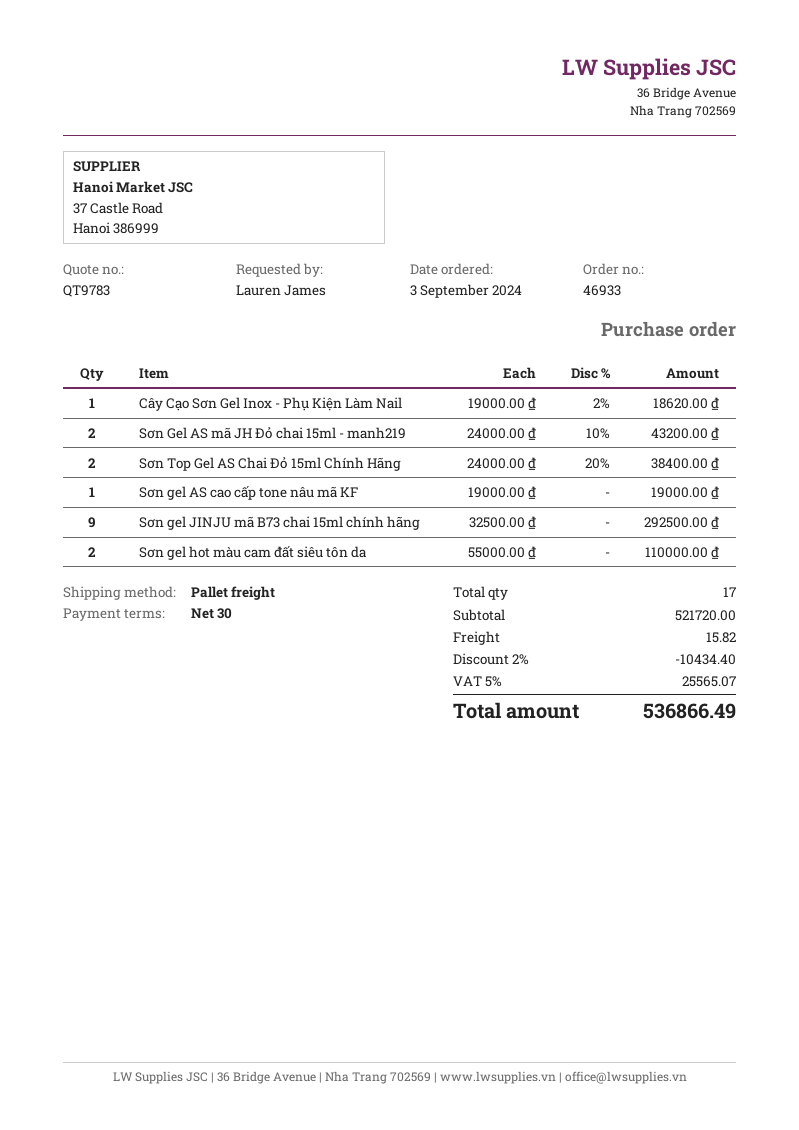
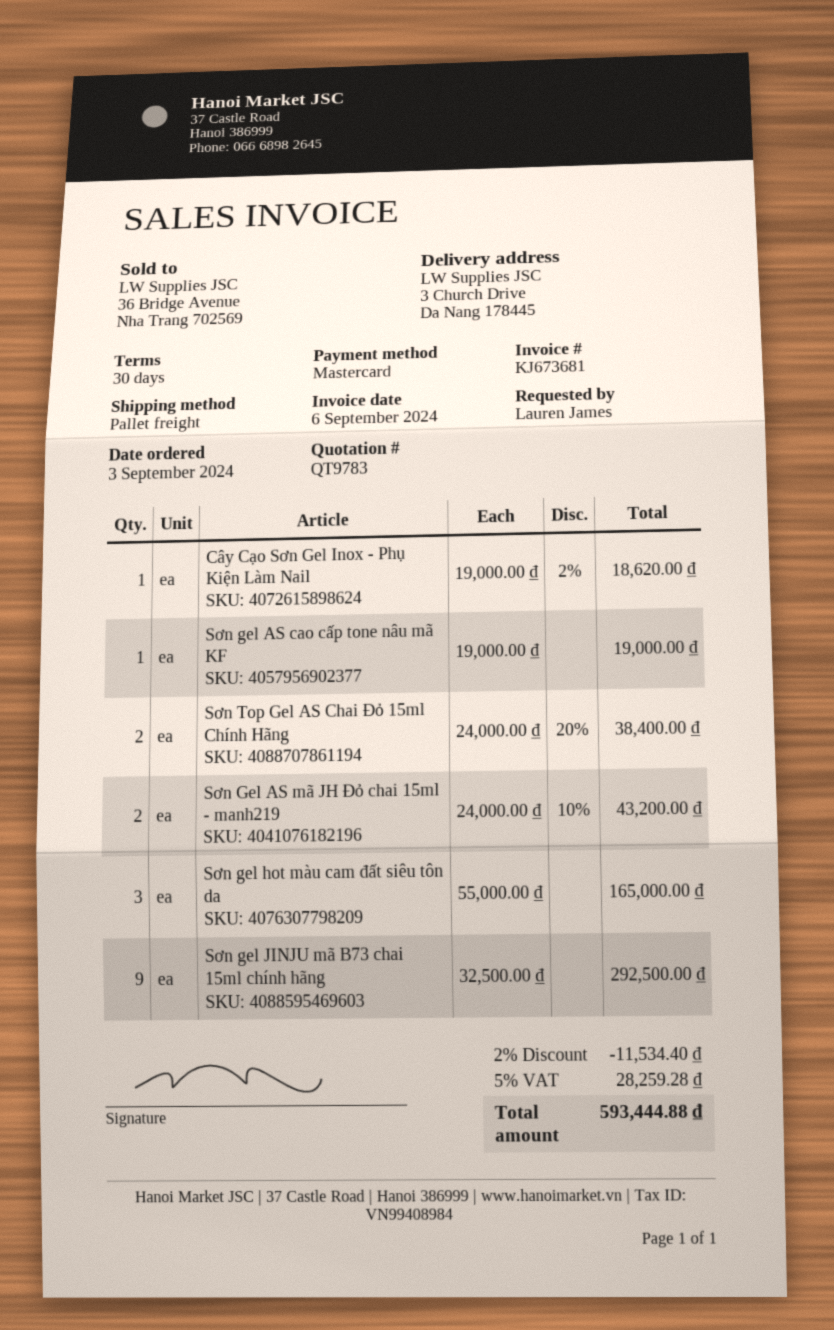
Sơn gel hot màu cam đất siêu tôn da: 2 x 55000.00 = 110000.00 -> 3 x 55000.00 = 165000.00
discount: 2% = 10434.40 -> 2% = 11534.40
shipping: 15.82 -> none
tax: 5% = 25565.07 -> 5% = 28259.28
total: 536866.49 -> 593444.88

